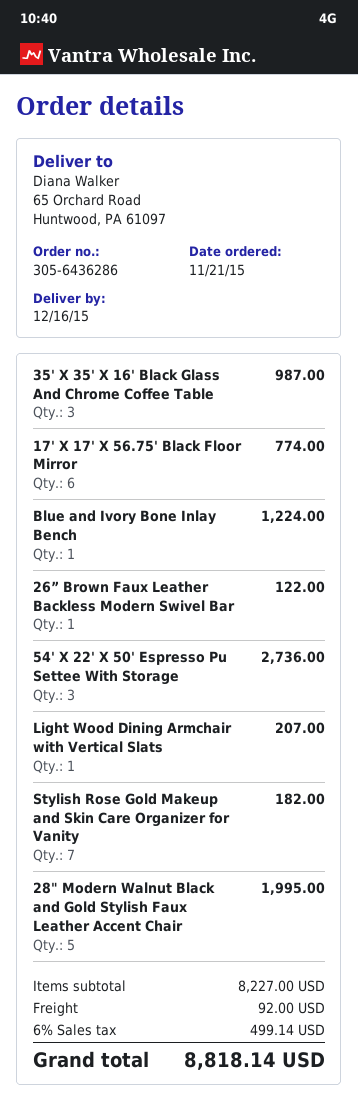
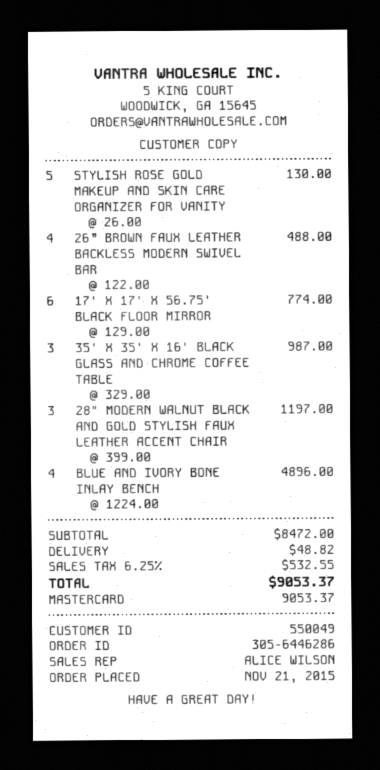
order number: 305-6436286 -> 305-6446286
Blue and Ivory Bone Inlay Bench: 1 for 1224.00 -> 4 for 4896.00
26” Brown Faux Leather Backless Modern Swivel Bar: 1 for 122.00 -> 4 for 488.00
54' X 22' X 50' Espresso Pu Settee With Storage: 3 for 2736.00 -> none
Light Wood Dining Armchair with Vertical Slats: 1 for 207.00 -> none
Stylish Rose Gold Makeup and Skin Care Organizer for Vanity: 7 for 182.00 -> 5 for 130.00
28" Modern Walnut Black and Gold Stylish Faux Leather Accent Chair: 5 for 1995.00 -> 3 for 1197.00
subtotal: 8227.00 -> 8472.00
shipping: 92.00 -> 48.82
tax: 6% = 499.14 -> 6.25% = 532.55
total: 8818.14 -> 9053.37

